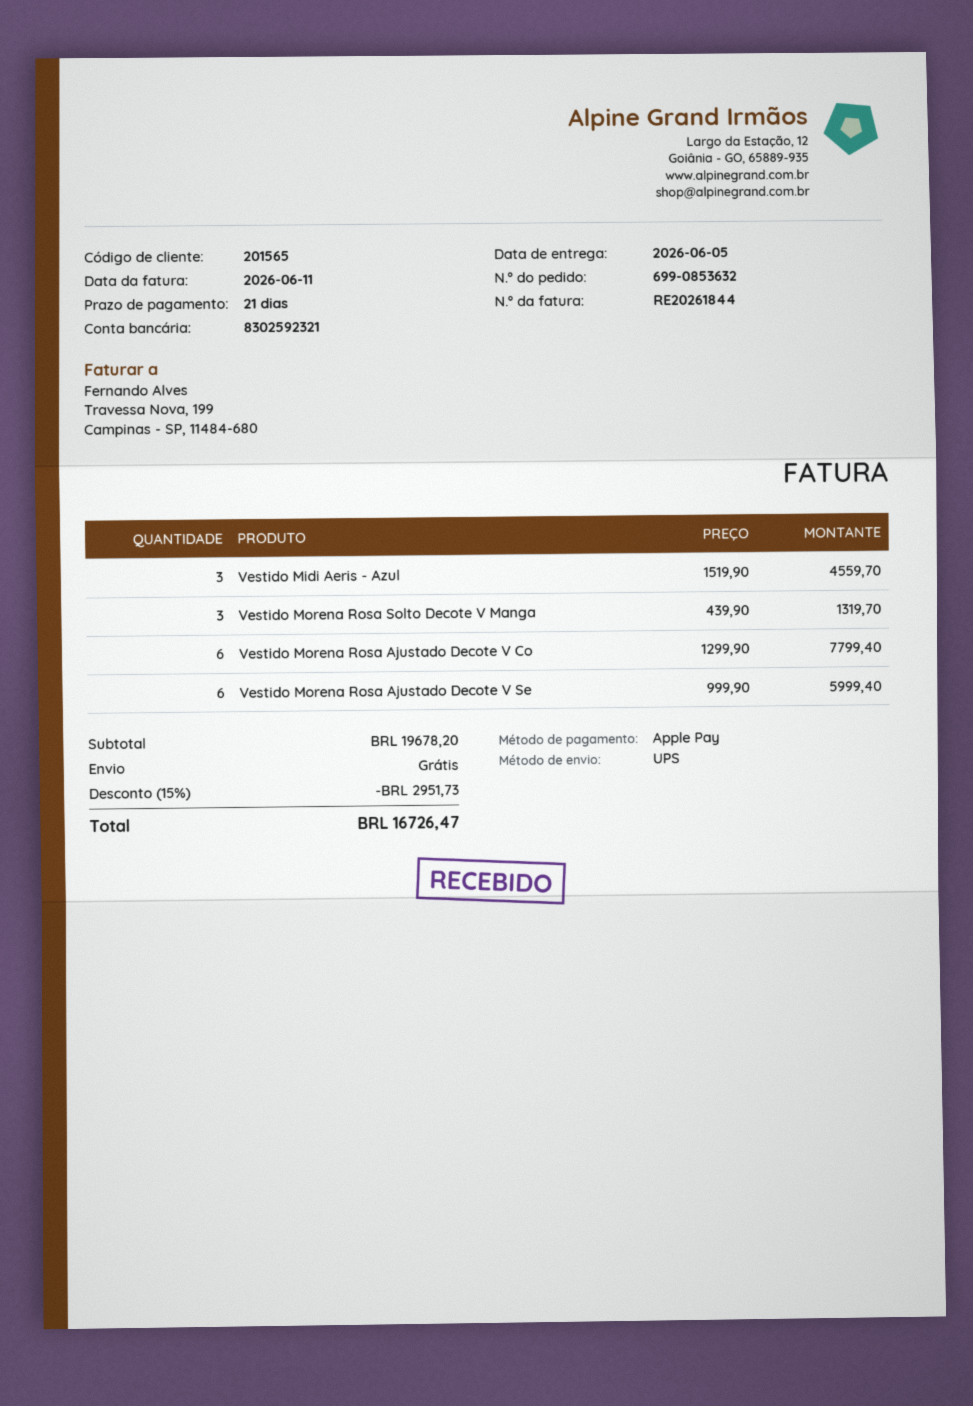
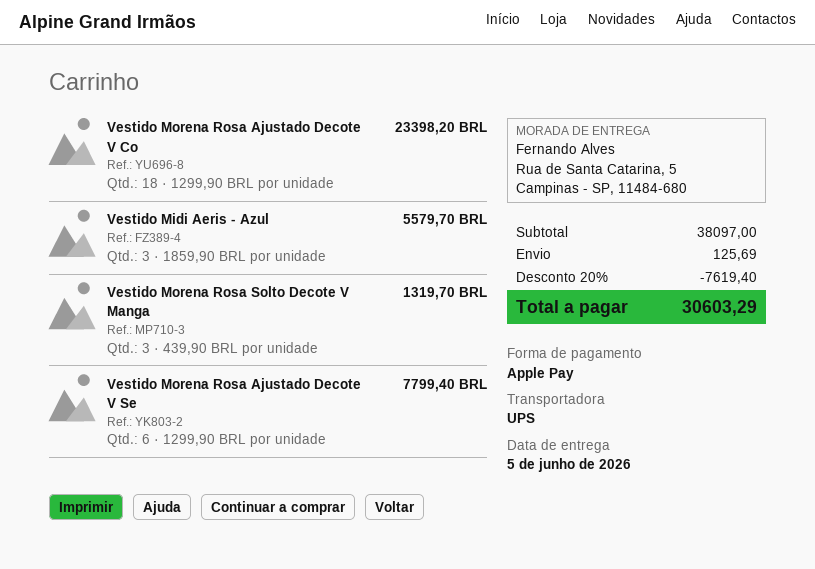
Vestido Midi Aeris - Azul: 3 x 1519.90 = 4559.70 -> 3 x 1859.90 = 5579.70
Vestido Morena Rosa Ajustado Decote V Co: 6 x 1299.90 = 7799.40 -> 18 x 1299.90 = 23398.20
Vestido Morena Rosa Ajustado Decote V Se: 6 x 999.90 = 5999.40 -> 6 x 1299.90 = 7799.40
subtotal: 19678.20 -> 38097.00
discount: 15% = 2951.73 -> 20% = 7619.40
shipping: 0.00 -> 125.69
total: 16726.47 -> 30603.29

